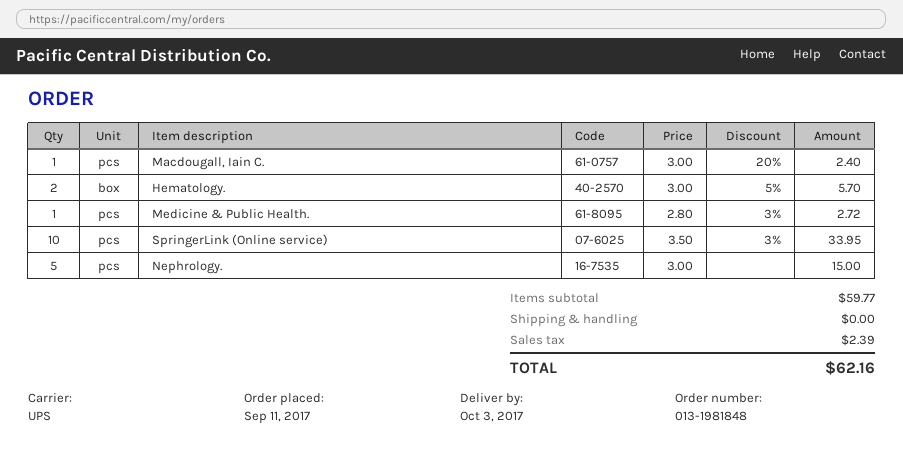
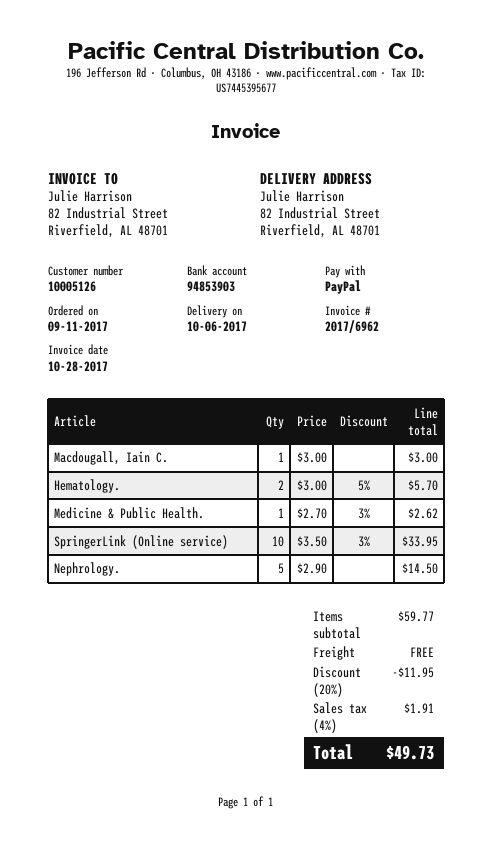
delivery date: 2017-10-03 -> 2017-10-06
Macdougall, Iain C.: 1 x 3.00 - 20% = 2.40 -> 1 x 3.00 = 3.00
Medicine & Public Health.: 1 x 2.80 - 3% = 2.72 -> 1 x 2.70 - 3% = 2.62
Nephrology.: 5 x 3.00 = 15.00 -> 5 x 2.90 = 14.50
discount: none -> 20% = 11.95
tax: 2.39 -> 1.91
total: 62.16 -> 49.73

